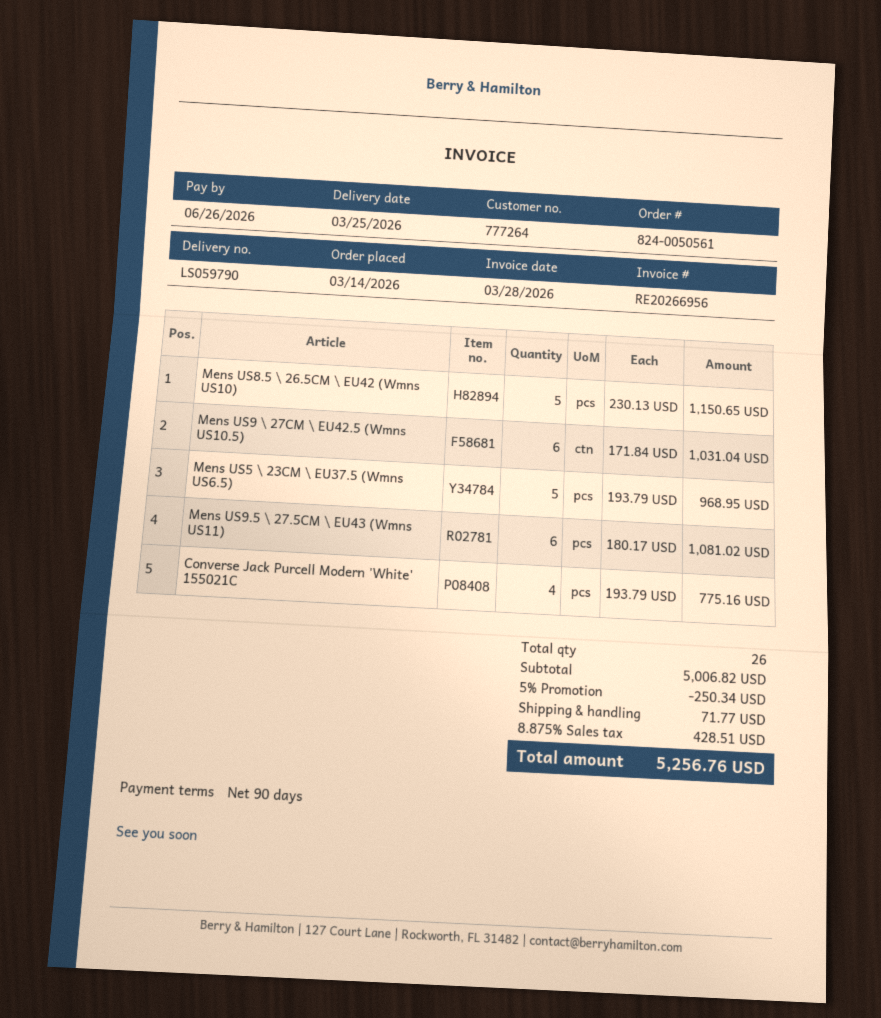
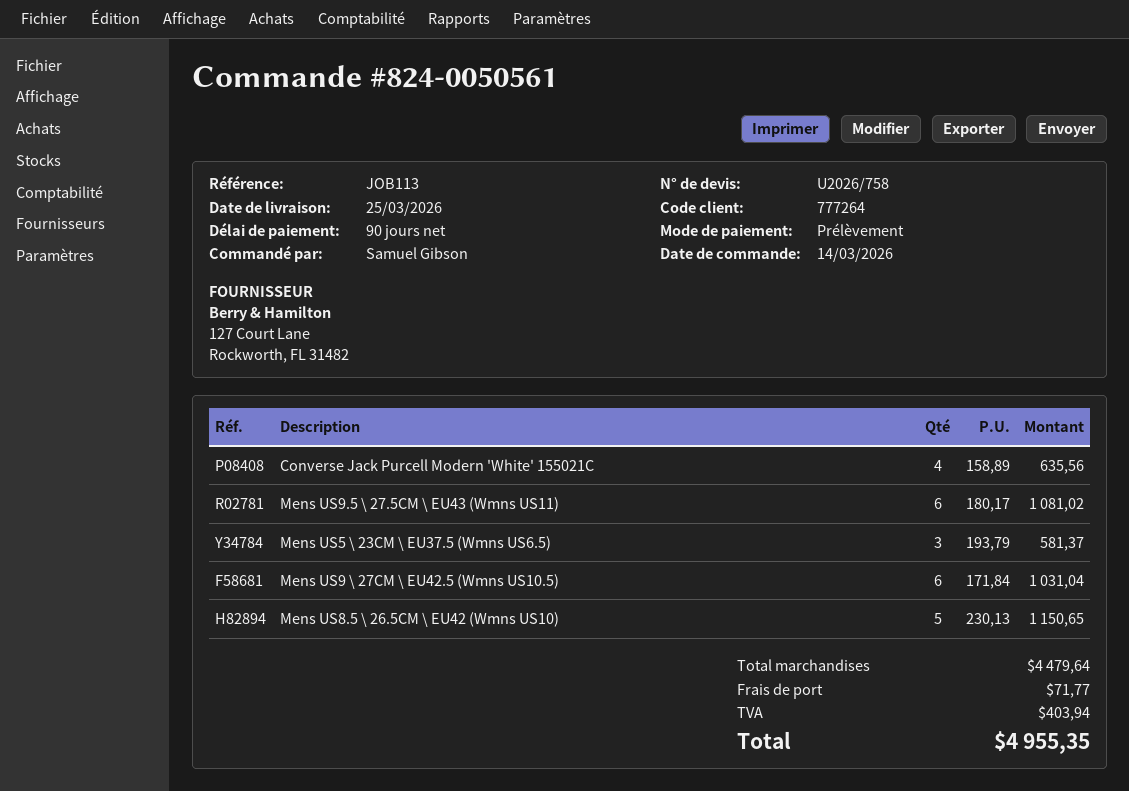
Mens US5 \ 23CM \ EU37.5 (Wmns US6.5): 5 x 193.79 = 968.95 -> 3 x 193.79 = 581.37
Converse Jack Purcell Modern 'White' 155021C: 4 x 193.79 = 775.16 -> 4 x 158.89 = 635.56
subtotal: 5006.82 -> 4479.64
discount: 5% = 250.34 -> none
tax: 428.51 -> 403.94
total: 5256.76 -> 4955.35

